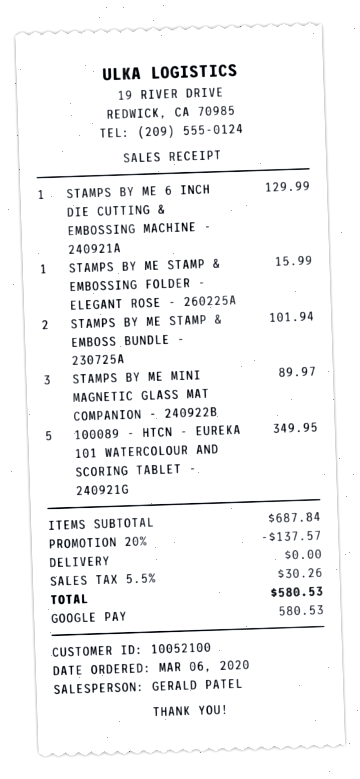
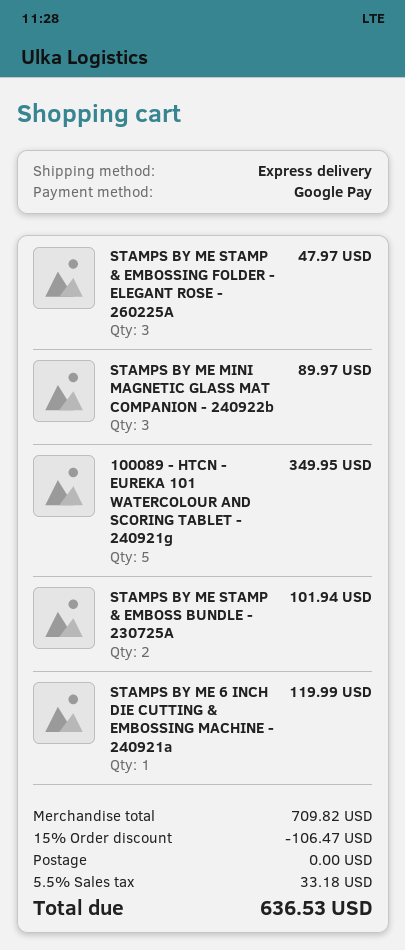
STAMPS BY ME 6 INCH DIE CUTTING & EMBOSSING MACHINE - 240921A: 1 for 129.99 -> 1 for 119.99
STAMPS BY ME STAMP & EMBOSSING FOLDER - ELEGANT ROSE - 260225A: 1 for 15.99 -> 3 for 47.97
subtotal: 687.84 -> 709.82
discount: 20% = 137.57 -> 15% = 106.47
tax: 5.5% = 30.26 -> 5.5% = 33.18
total: 580.53 -> 636.53

